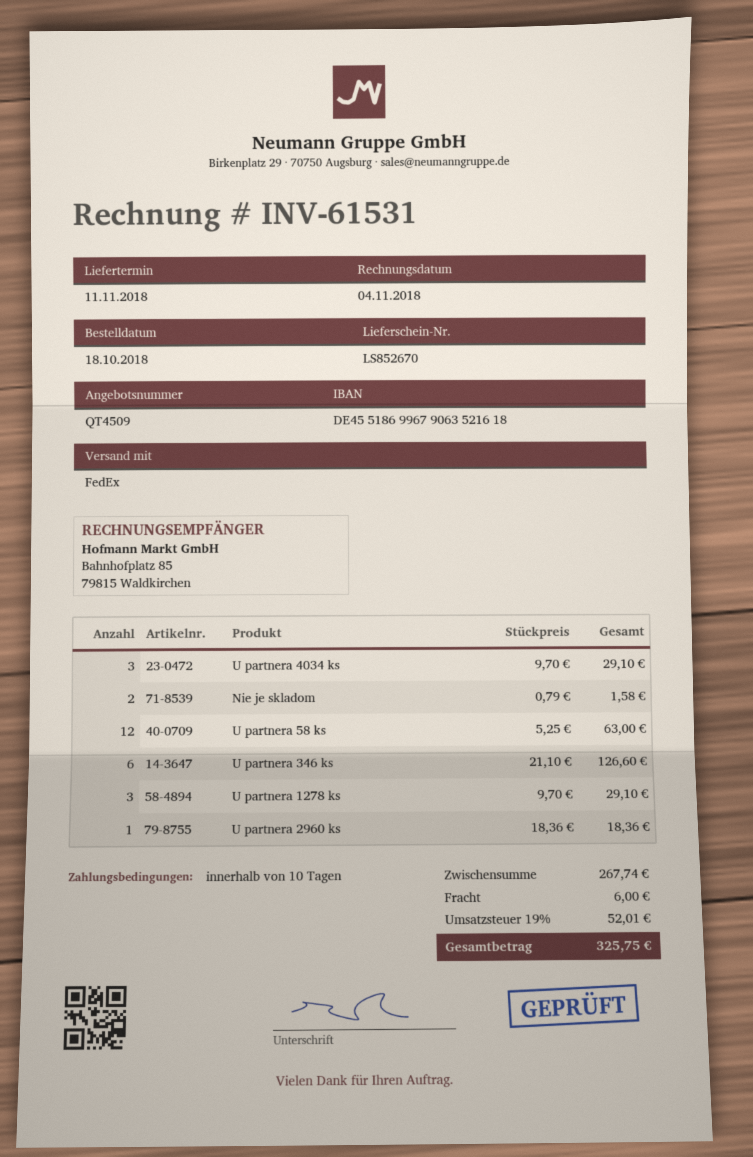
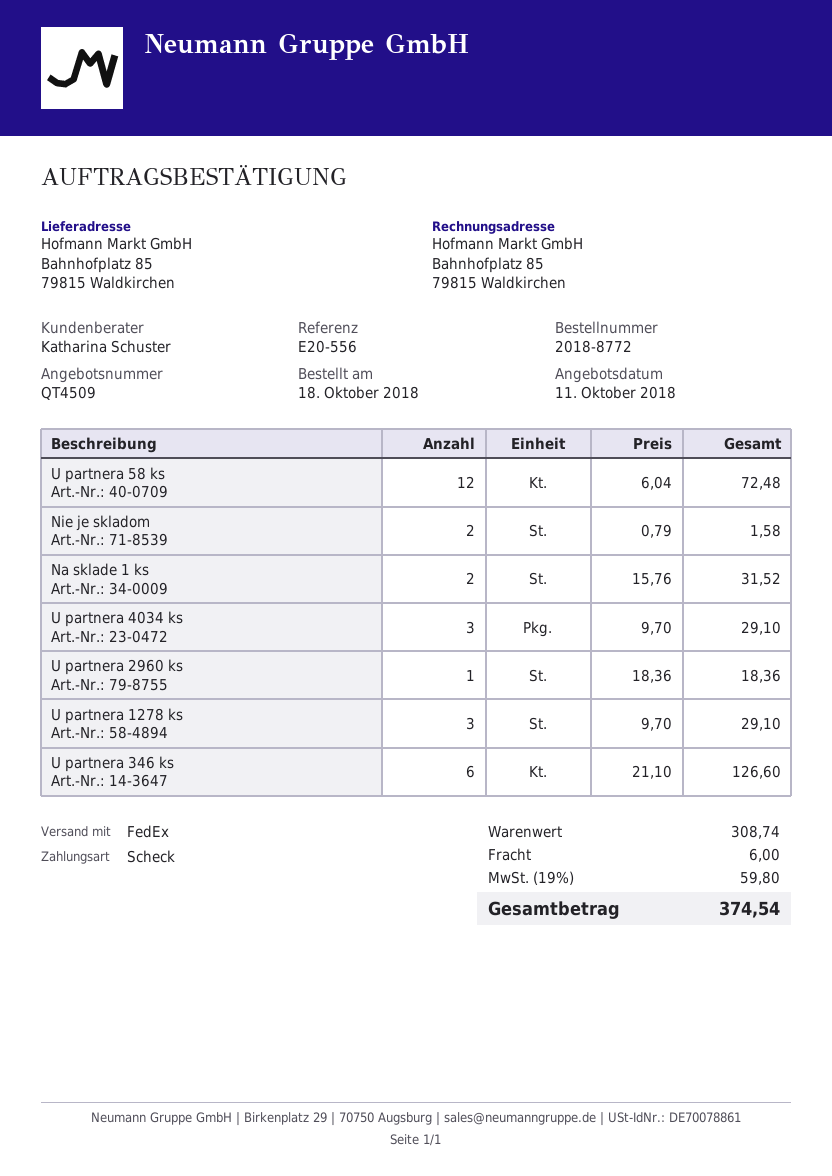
U partnera 58 ks: 12 x 5.25 = 63.00 -> 12 x 6.04 = 72.48
Na sklade 1 ks: none -> 2 x 15.76 = 31.52
subtotal: 267.74 -> 308.74
tax: 19% = 52.01 -> 19% = 59.80
total: 325.75 -> 374.54

